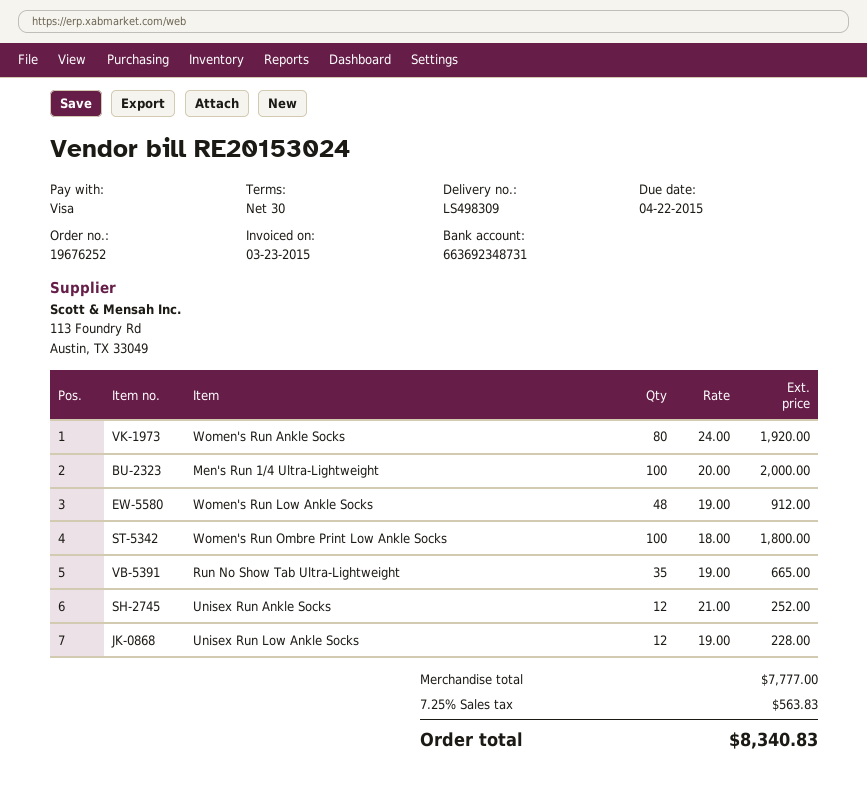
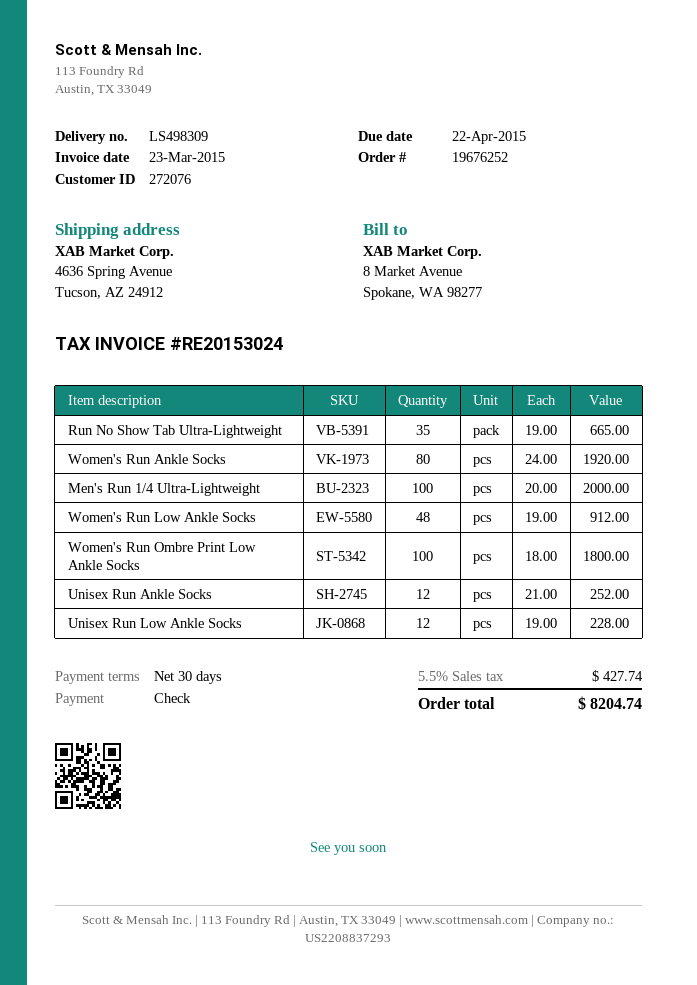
payment method: Visa -> cheque
tax: 7.25% = 563.83 -> 5.5% = 427.74
total: 8340.83 -> 8204.74

